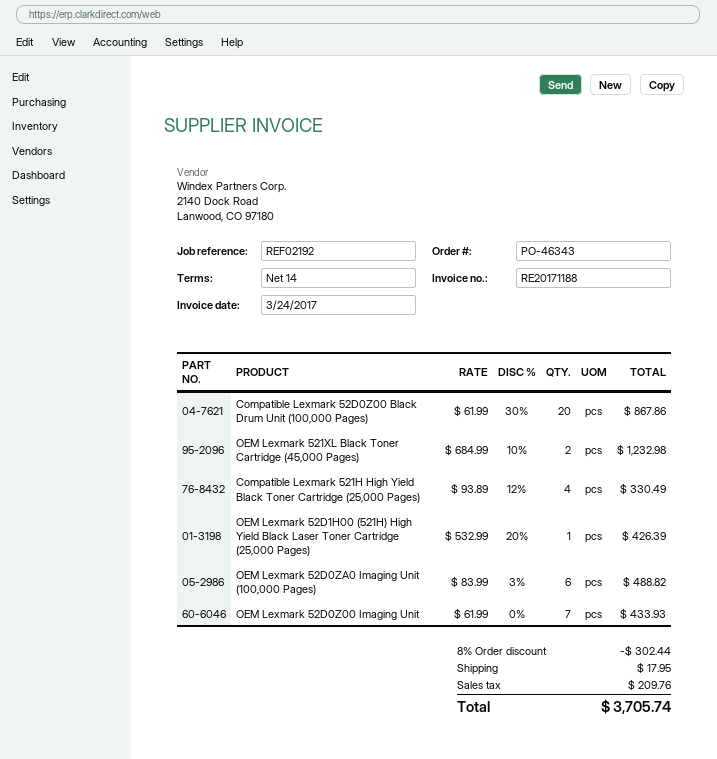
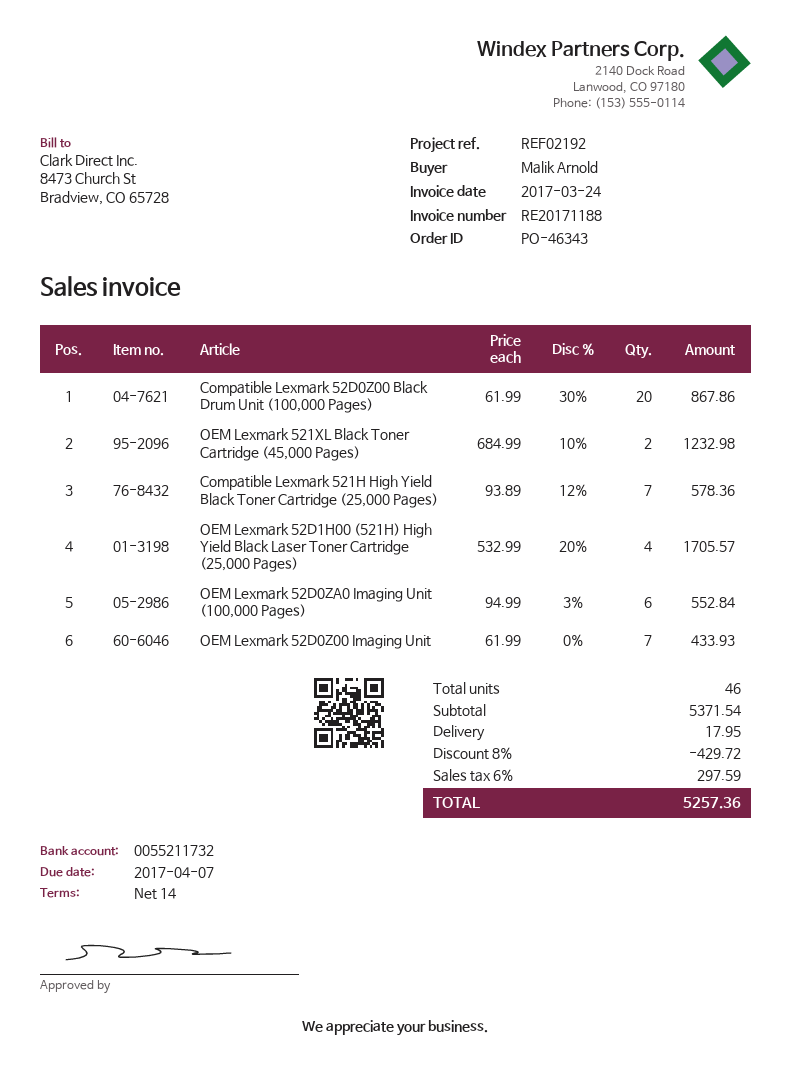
Compatible Lexmark 521H High Yield Black Toner Cartridge (25,000 Pages): 4 x 93.89 - 12% = 330.49 -> 7 x 93.89 - 12% = 578.36
OEM Lexmark 52D1H00 (521H) High Yield Black Laser Toner Cartridge (25,000 Pages): 1 x 532.99 - 20% = 426.39 -> 4 x 532.99 - 20% = 1705.57
OEM Lexmark 52D0ZA0 Imaging Unit (100,000 Pages): 6 x 83.99 - 3% = 488.82 -> 6 x 94.99 - 3% = 552.84
discount: 8% = 302.44 -> 8% = 429.72
tax: 209.76 -> 297.59
total: 3705.74 -> 5257.36

